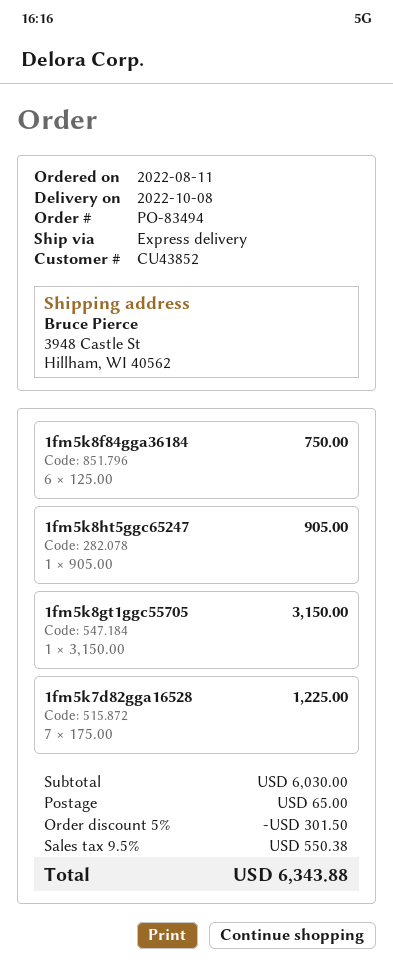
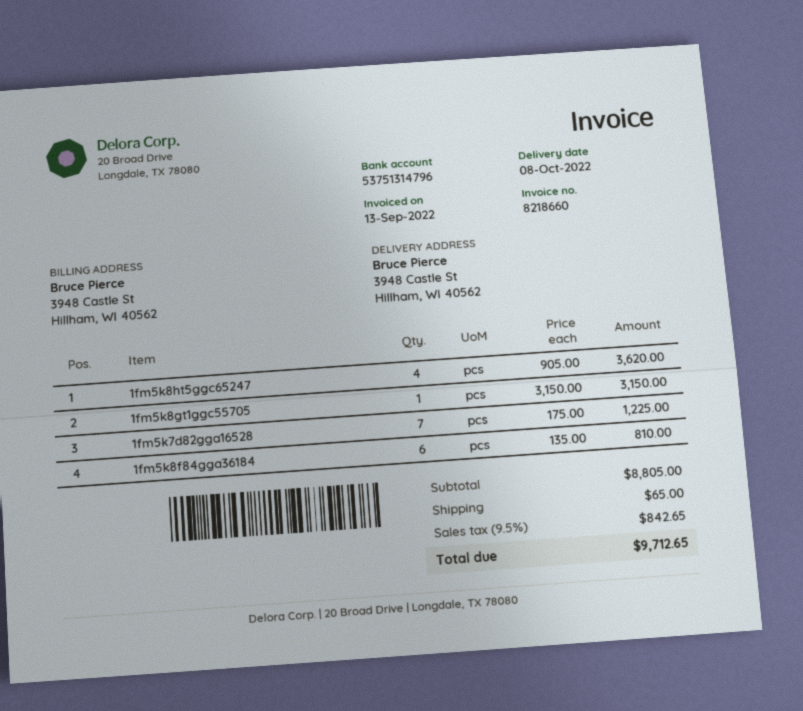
1fm5k8f84gga36184: 6 x 125.00 = 750.00 -> 6 x 135.00 = 810.00
1fm5k8ht5ggc65247: 1 x 905.00 = 905.00 -> 4 x 905.00 = 3620.00
subtotal: 6030.00 -> 8805.00
discount: 5% = 301.50 -> none
tax: 9.5% = 550.38 -> 9.5% = 842.65
total: 6343.88 -> 9712.65

